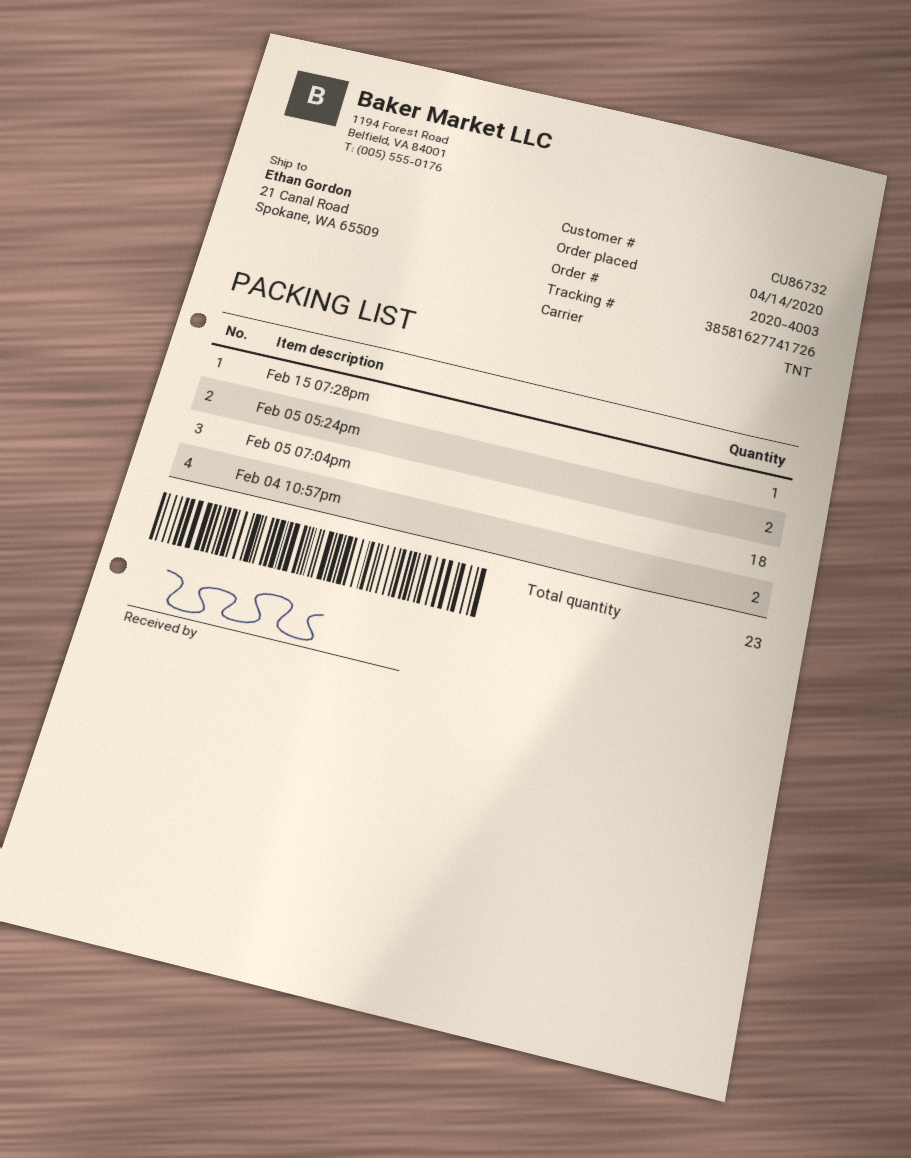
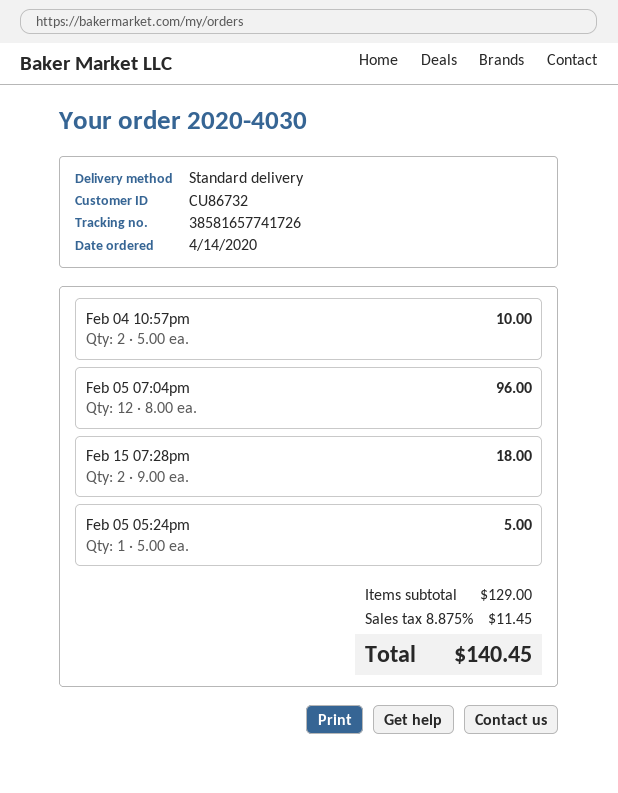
order number: 2020-4003 -> 2020-4030
shipping method: TNT -> standard
tracking number: 38581627741726 -> 38581657741726
Feb 15 07:28pm: 1 -> 2
Feb 05 05:24pm: 2 -> 1
Feb 05 07:04pm: 18 -> 12

